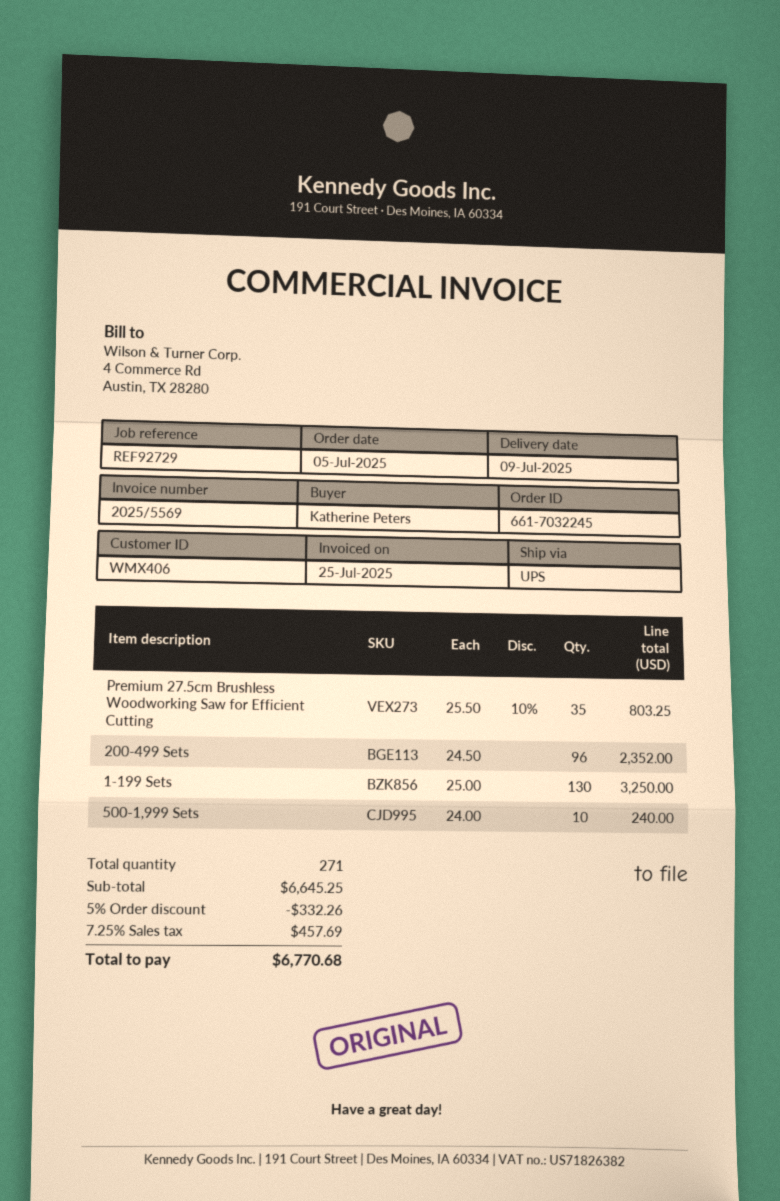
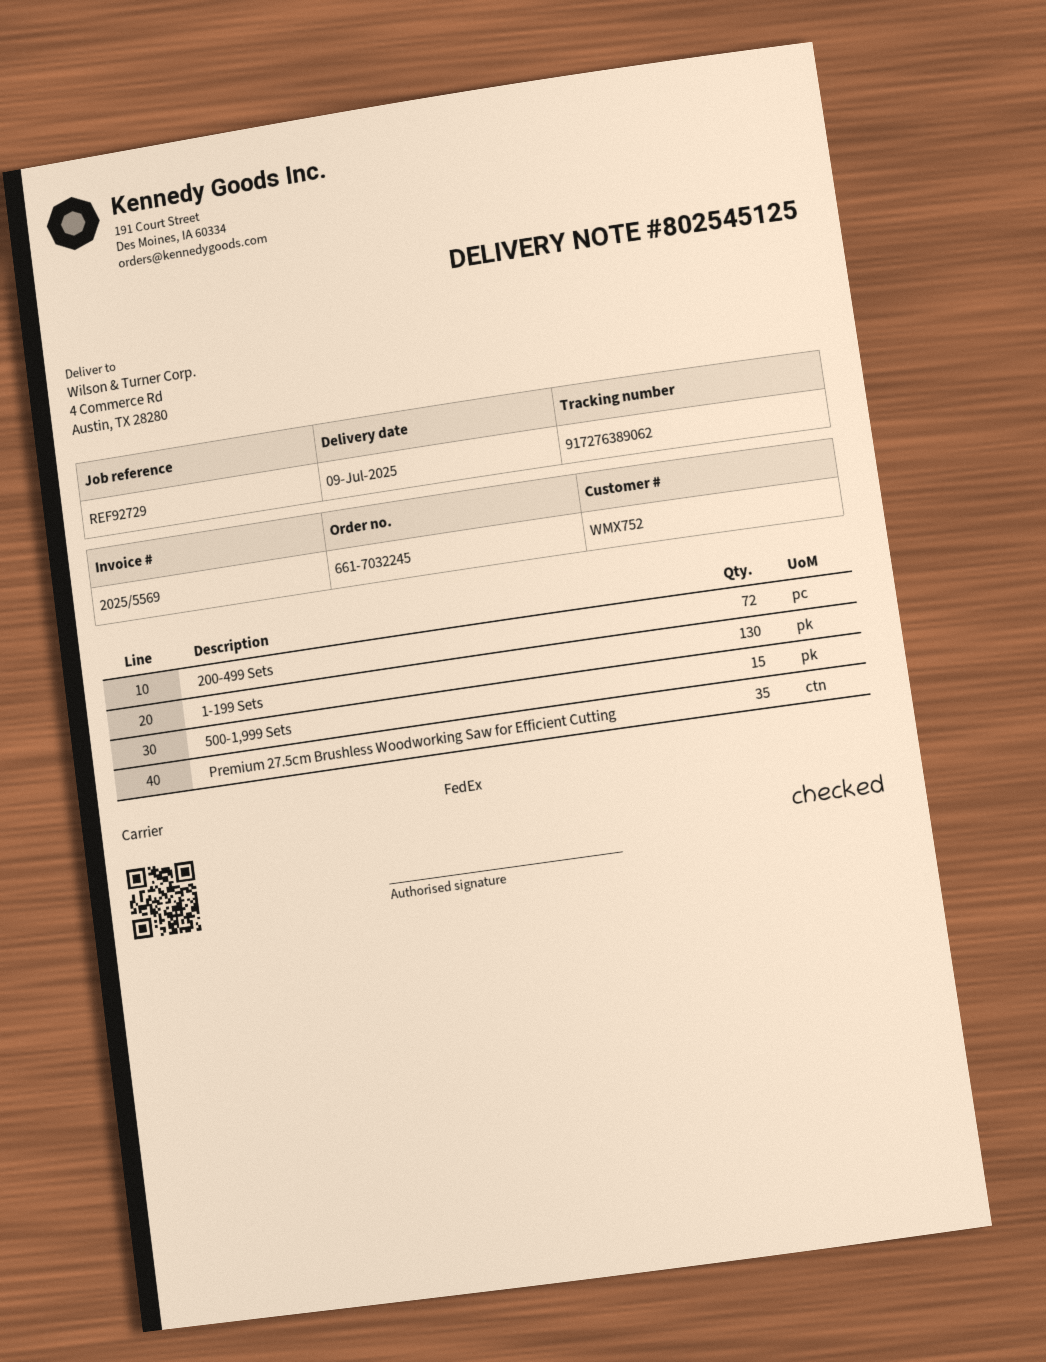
customer number: WMX406 -> WMX752
shipping method: UPS -> FedEx
200-499 Sets: 96 -> 72
500-1,999 Sets: 10 -> 15

